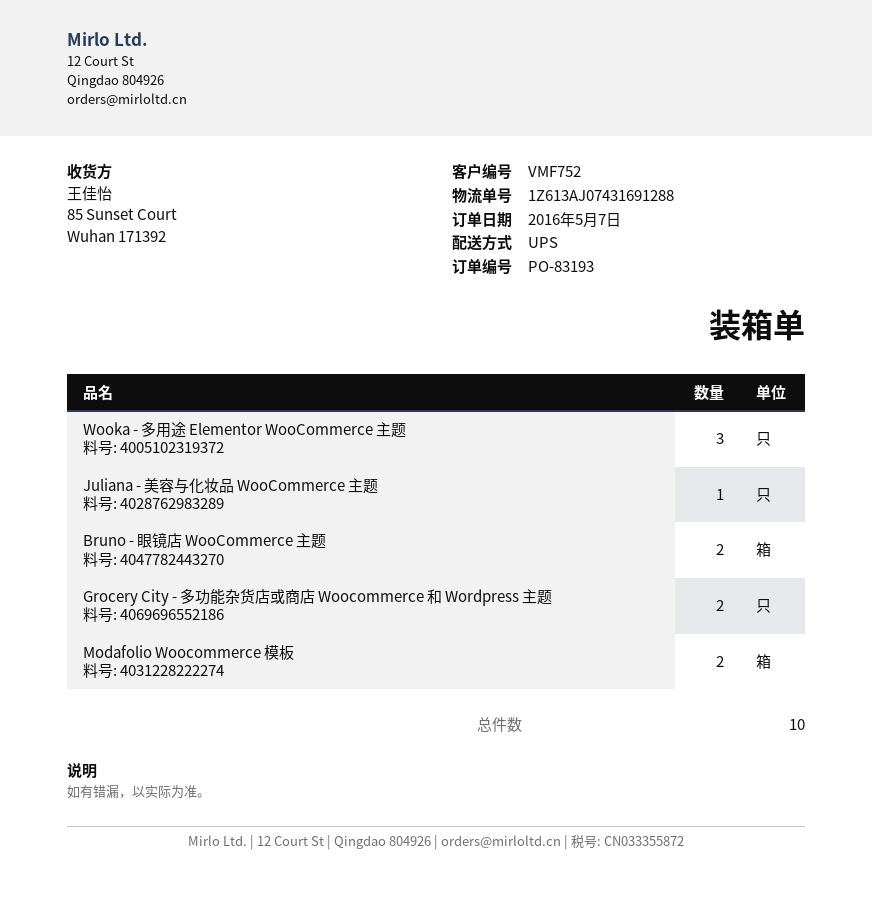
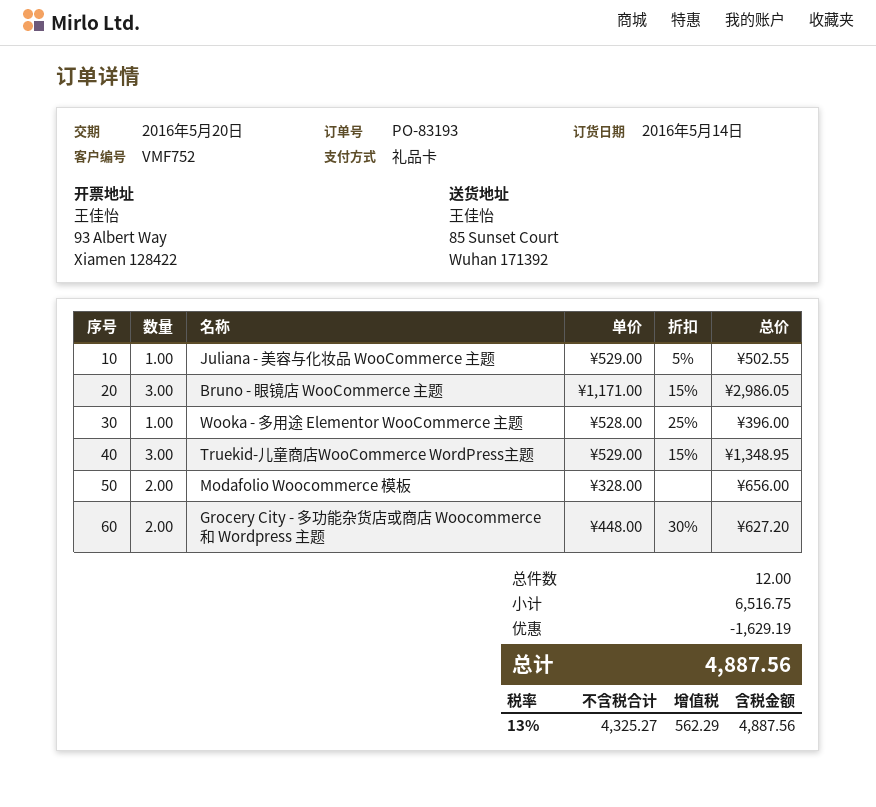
order date: 2016-05-07 -> 2016-05-14
Wooka - 多用途 Elementor WooCommerce 主题: 3 -> 1
Bruno - 眼镜店 WooCommerce 主题: 2 -> 3
Truekid-儿童商店WooCommerce WordPress主题: none -> 3
total quantity: 10 -> 12

